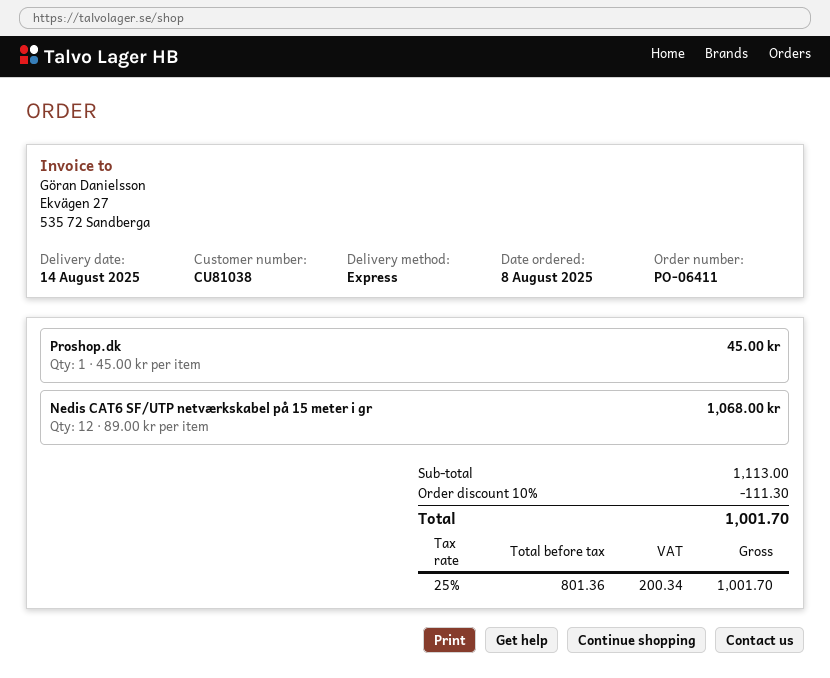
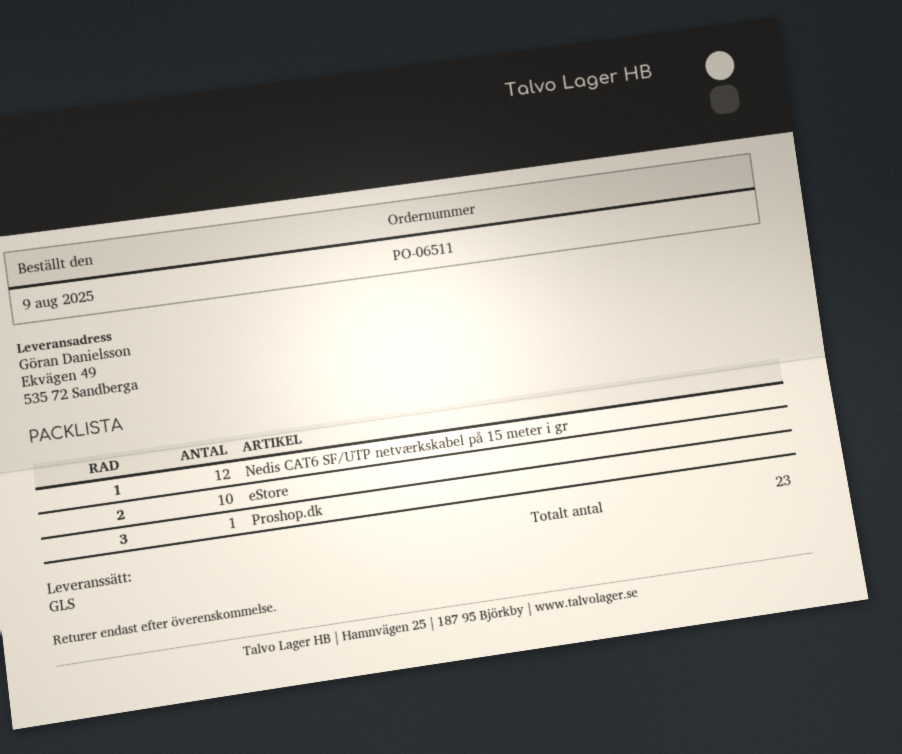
order number: PO-06411 -> PO-06511
order date: 2025-08-08 -> 2025-08-09
shipping method: express -> GLS
eStore: none -> 10

